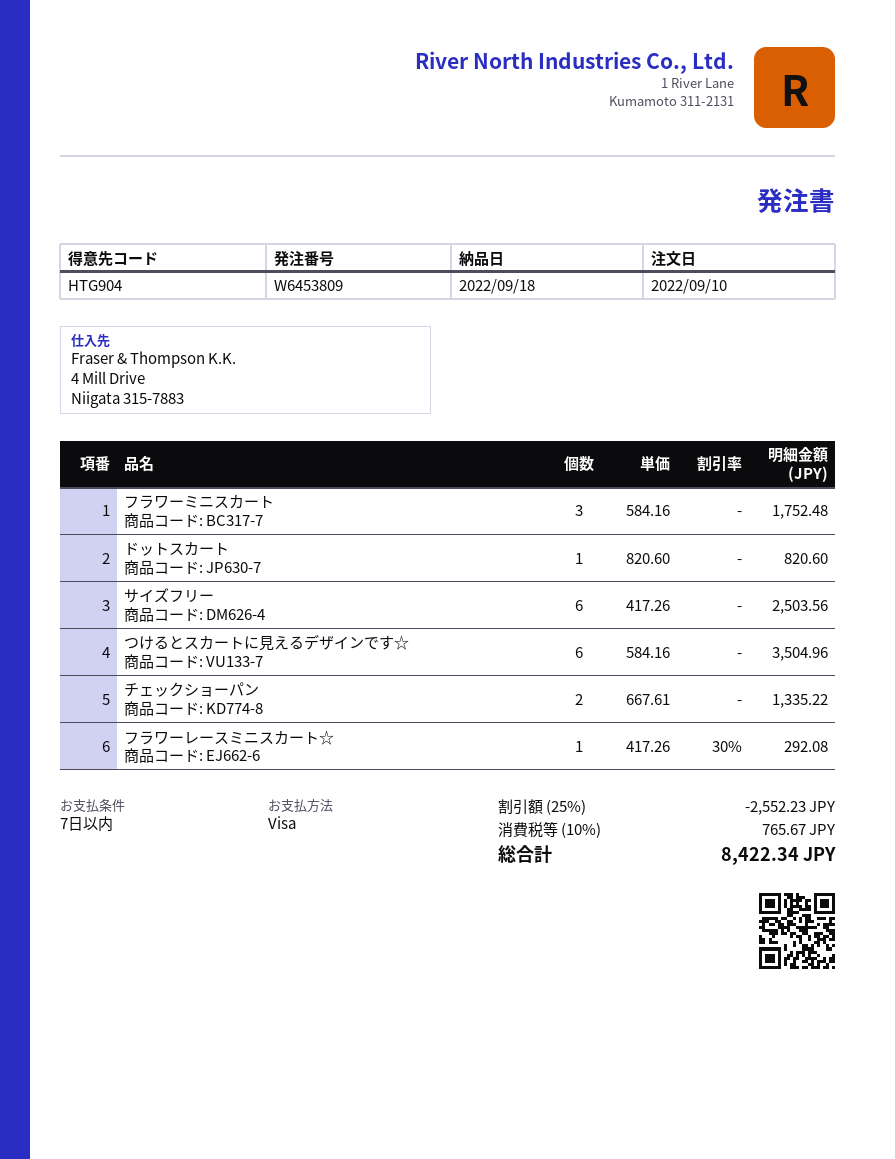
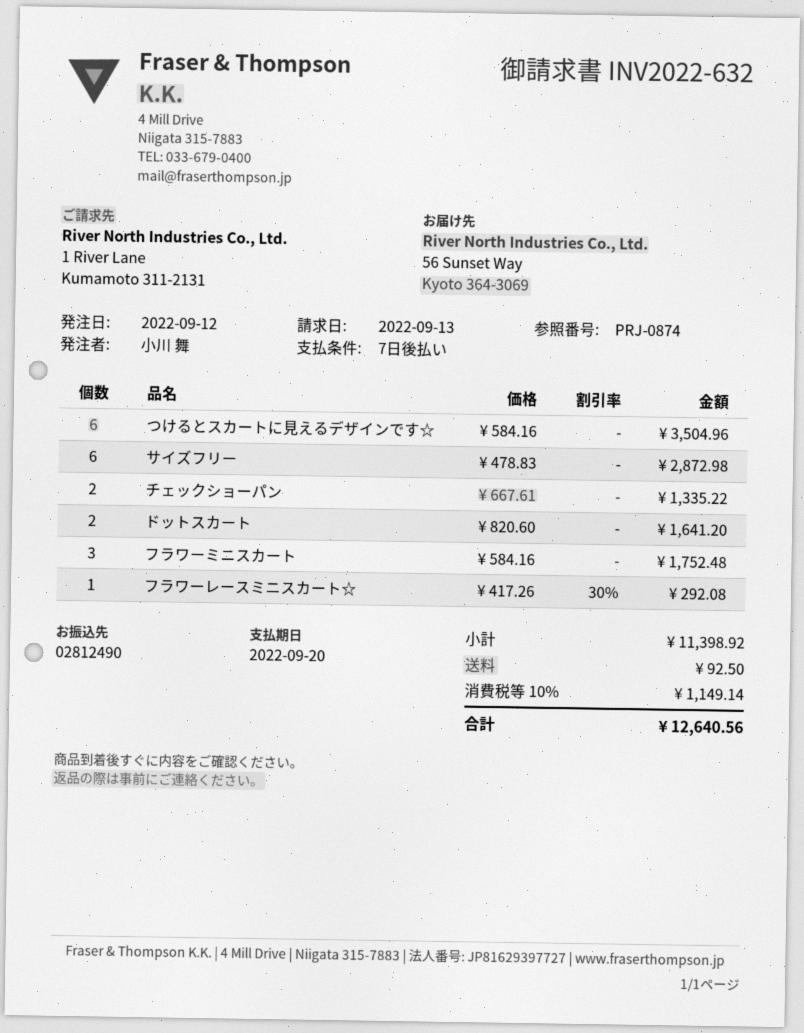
order date: 2022-09-10 -> 2022-09-12
ドットスカート: 1 x 820.60 = 820.60 -> 2 x 820.60 = 1641.20
サイズフリー: 6 x 417.26 = 2503.56 -> 6 x 478.83 = 2872.98
discount: 25% = 2552.23 -> none
shipping: none -> 92.50
tax: 10% = 765.67 -> 10% = 1149.14
total: 8422.34 -> 12640.56

